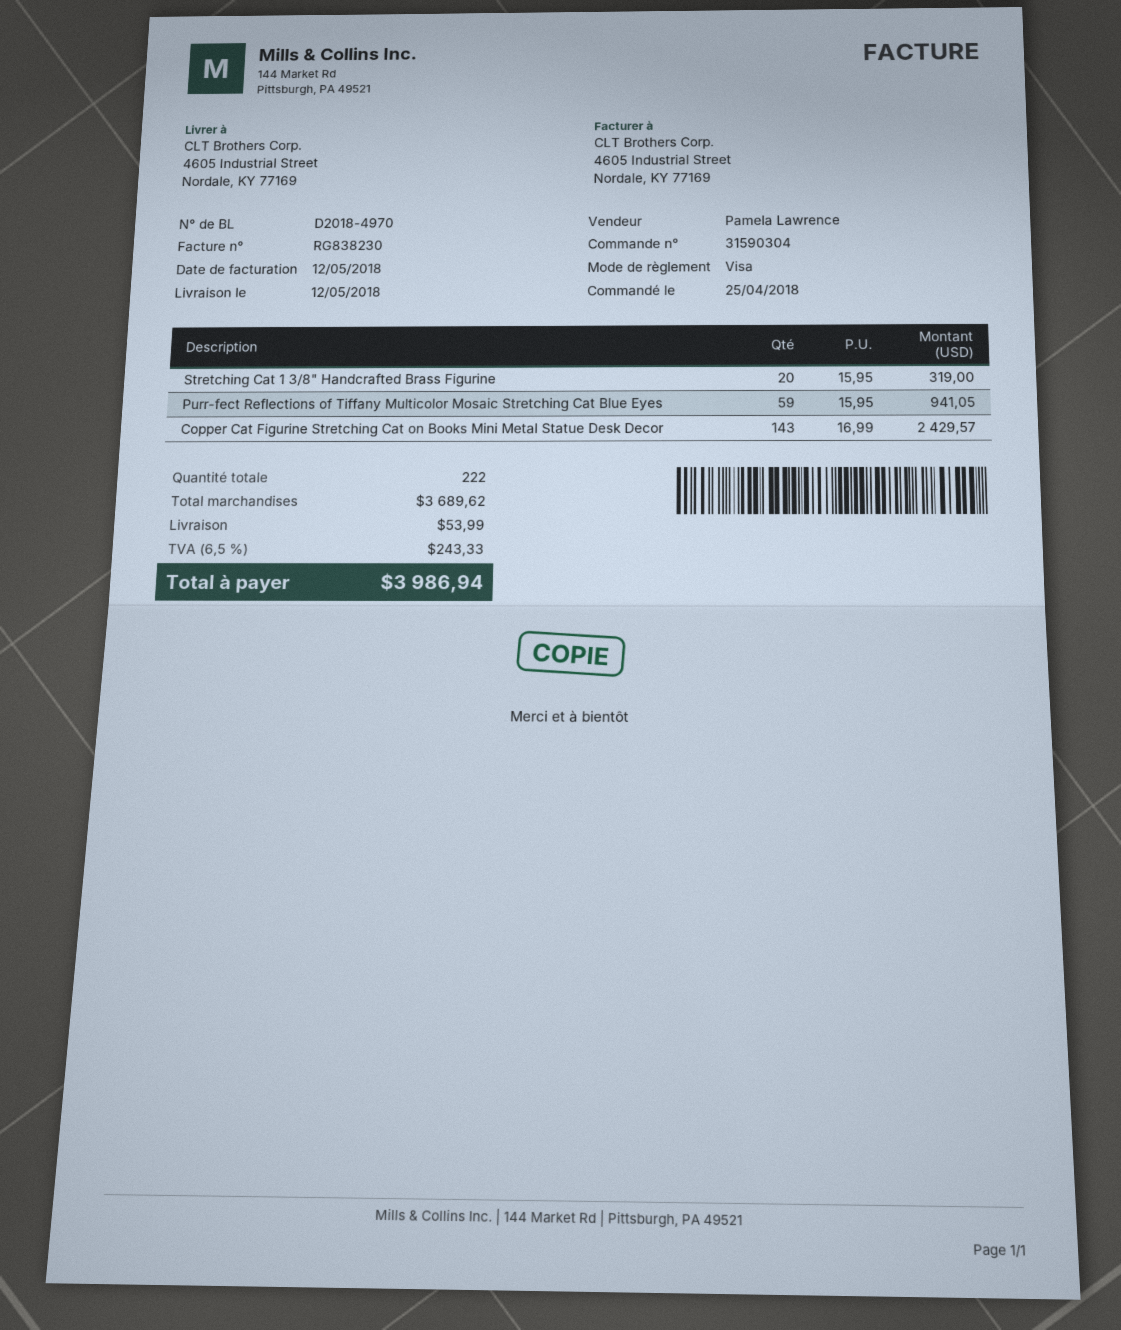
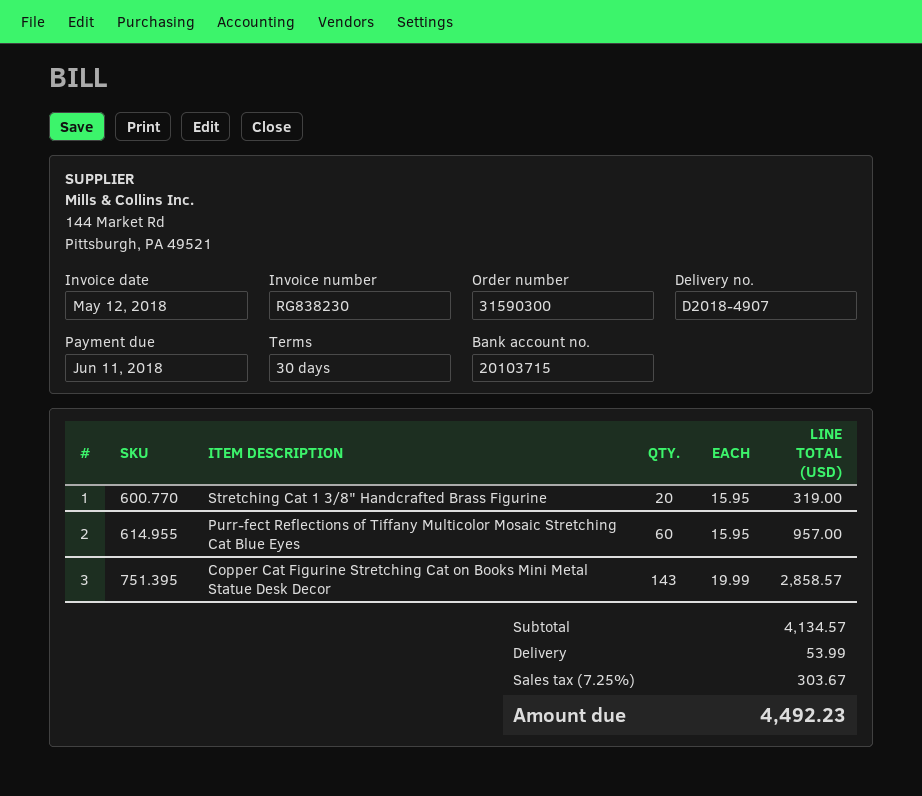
order number: 31590304 -> 31590300
delivery note number: D2018-4970 -> D2018-4907
Purr-fect Reflections of Tiffany Multicolor Mosaic Stretching Cat Blue Eyes: 59 x 15.95 = 941.05 -> 60 x 15.95 = 957.00
Copper Cat Figurine Stretching Cat on Books Mini Metal Statue Desk Decor: 143 x 16.99 = 2429.57 -> 143 x 19.99 = 2858.57
subtotal: 3689.62 -> 4134.57
tax: 6.5% = 243.33 -> 7.25% = 303.67
total: 3986.94 -> 4492.23

